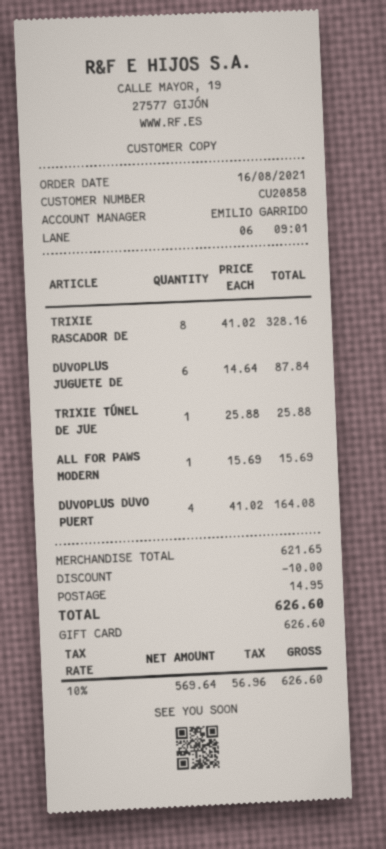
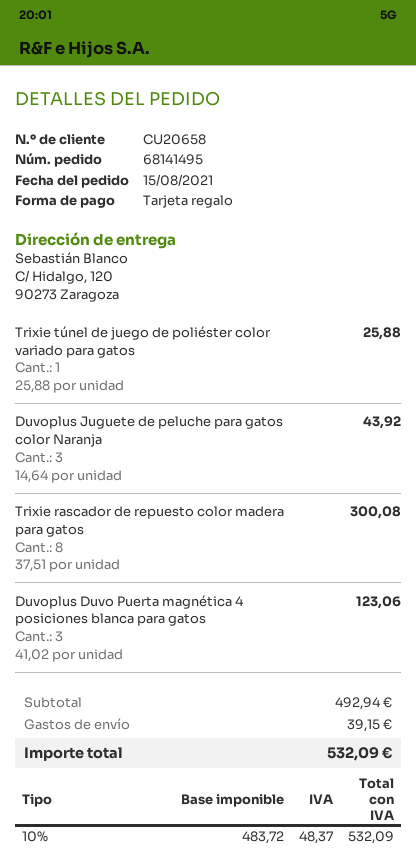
order date: 2021-08-16 -> 2021-08-15
customer number: CU20858 -> CU20658
TRIXIE RASCADOR DE: 8 x 41.02 = 328.16 -> 8 x 37.51 = 300.08
DUVOPLUS JUGUETE DE: 6 x 14.64 = 87.84 -> 3 x 14.64 = 43.92
ALL FOR PAWS MODERN: 1 x 15.69 = 15.69 -> none
DUVOPLUS DUVO PUERT: 4 x 41.02 = 164.08 -> 3 x 41.02 = 123.06
subtotal: 621.65 -> 492.94
discount: 10.00 -> none
shipping: 14.95 -> 39.15
net: 569.64 -> 483.72
tax: 10% = 56.96 -> 10% = 48.37
total: 626.60 -> 532.09

